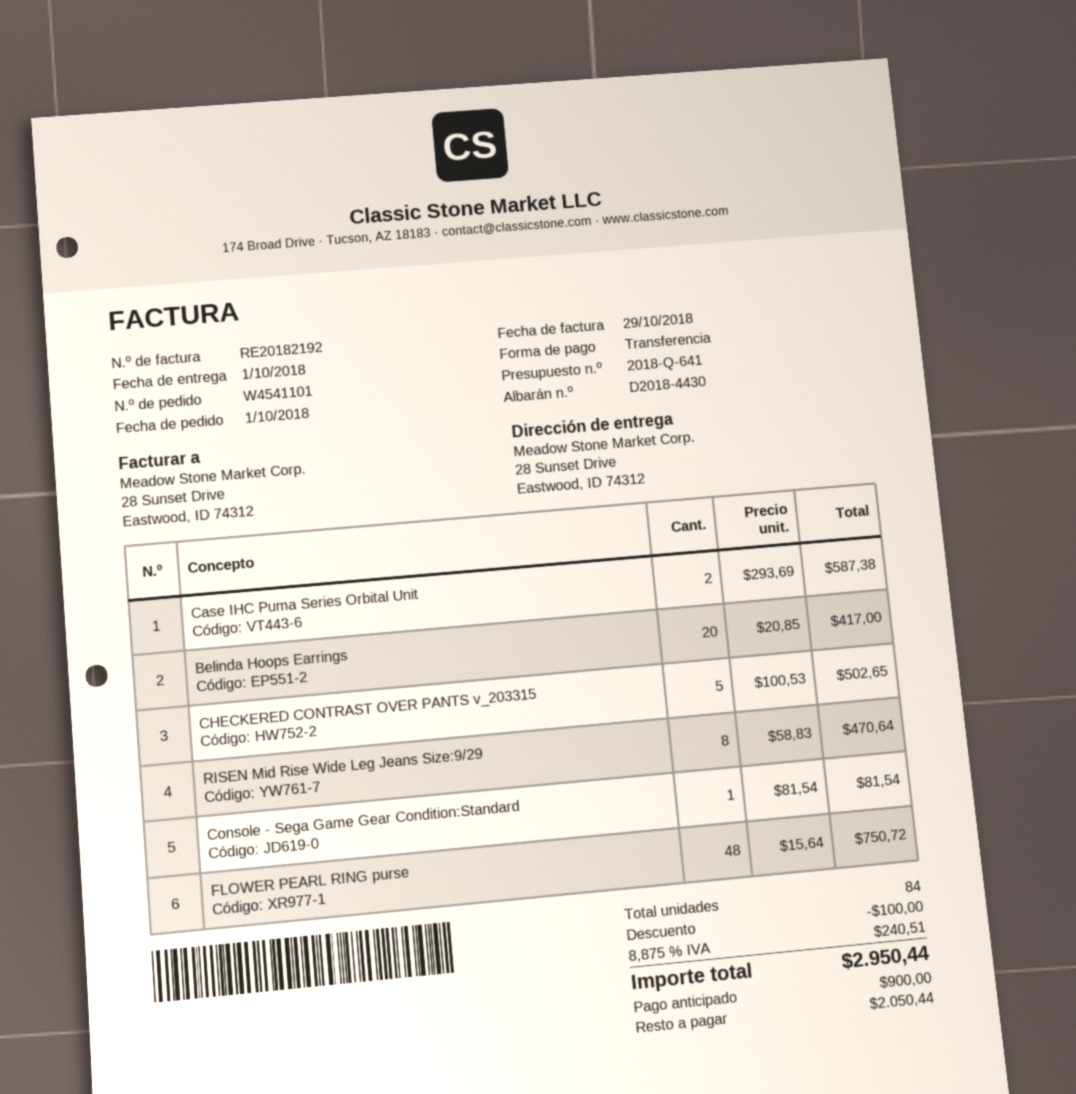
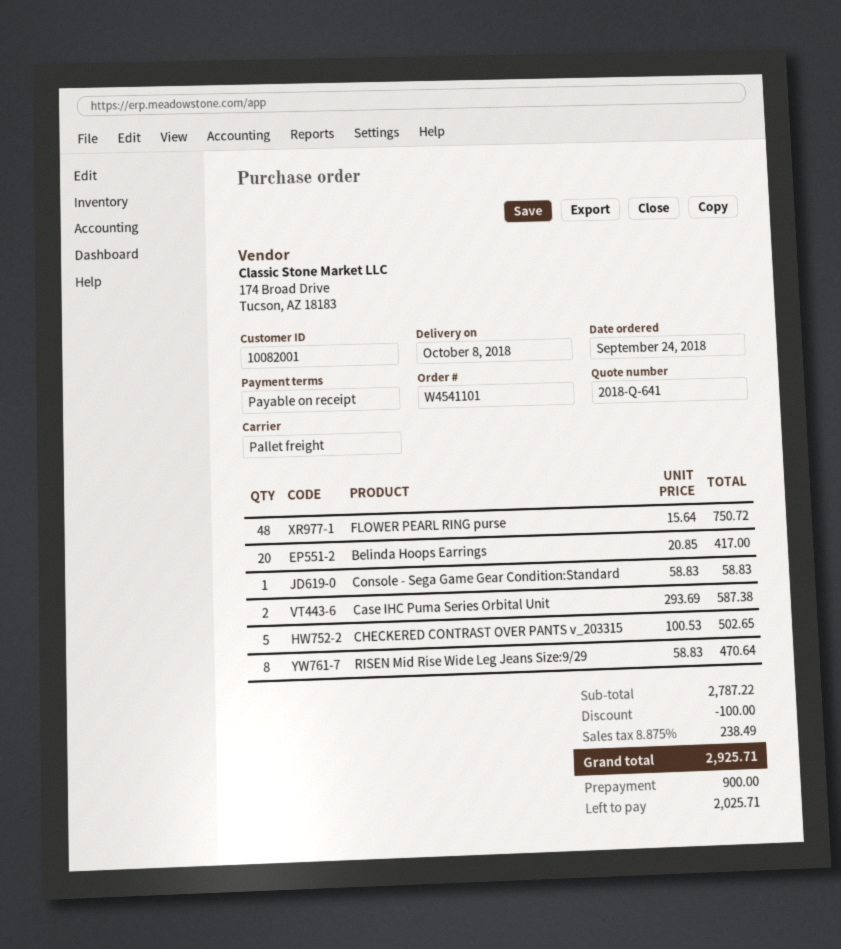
order date: 2018-10-01 -> 2018-09-24
delivery date: 2018-10-01 -> 2018-10-08
Console - Sega Game Gear Condition:Standard: 1 x 81.54 = 81.54 -> 1 x 58.83 = 58.83
tax: 8.875% = 240.51 -> 8.875% = 238.49
total: 2950.44 -> 2925.71
balance: 2050.44 -> 2025.71

